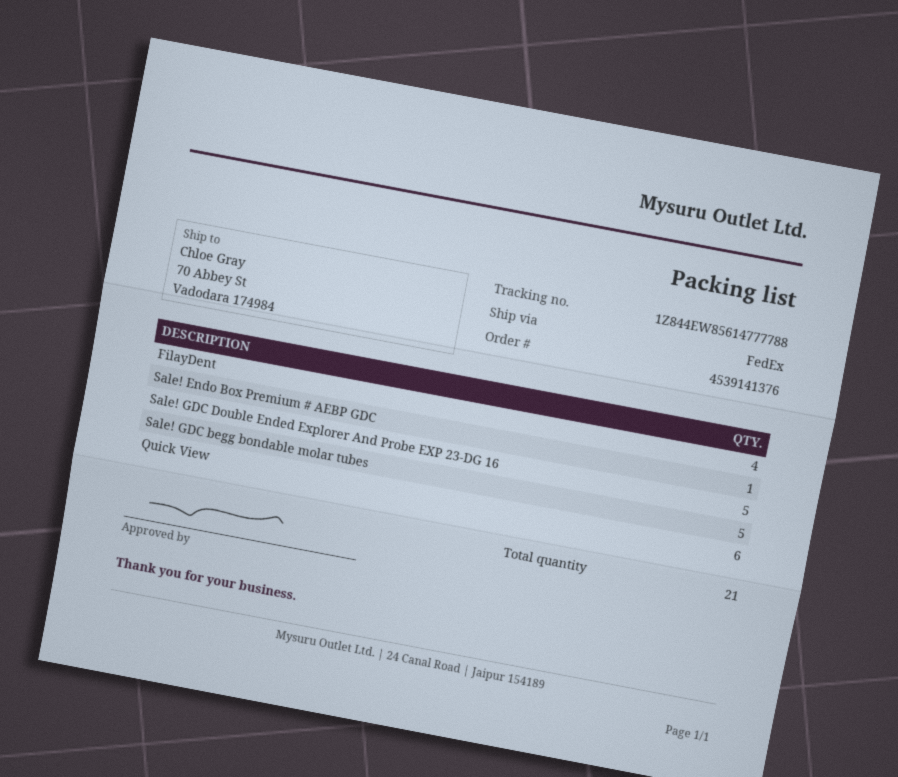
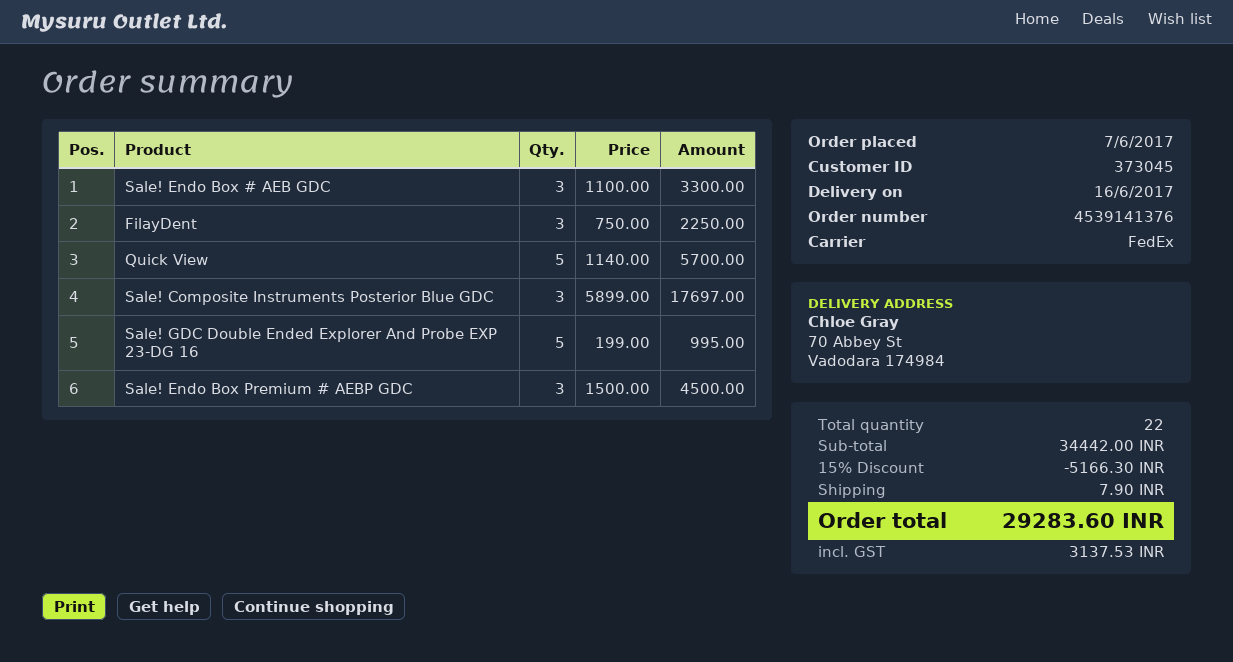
FilayDent: 4 -> 3
Sale! Endo Box Premium # AEBP GDC: 1 -> 3
Sale! GDC begg bondable molar tubes: 5 -> none
Quick View: 6 -> 5
Sale! Endo Box # AEB GDC: none -> 3
Sale! Composite Instruments Posterior Blue GDC: none -> 3
total quantity: 21 -> 22

